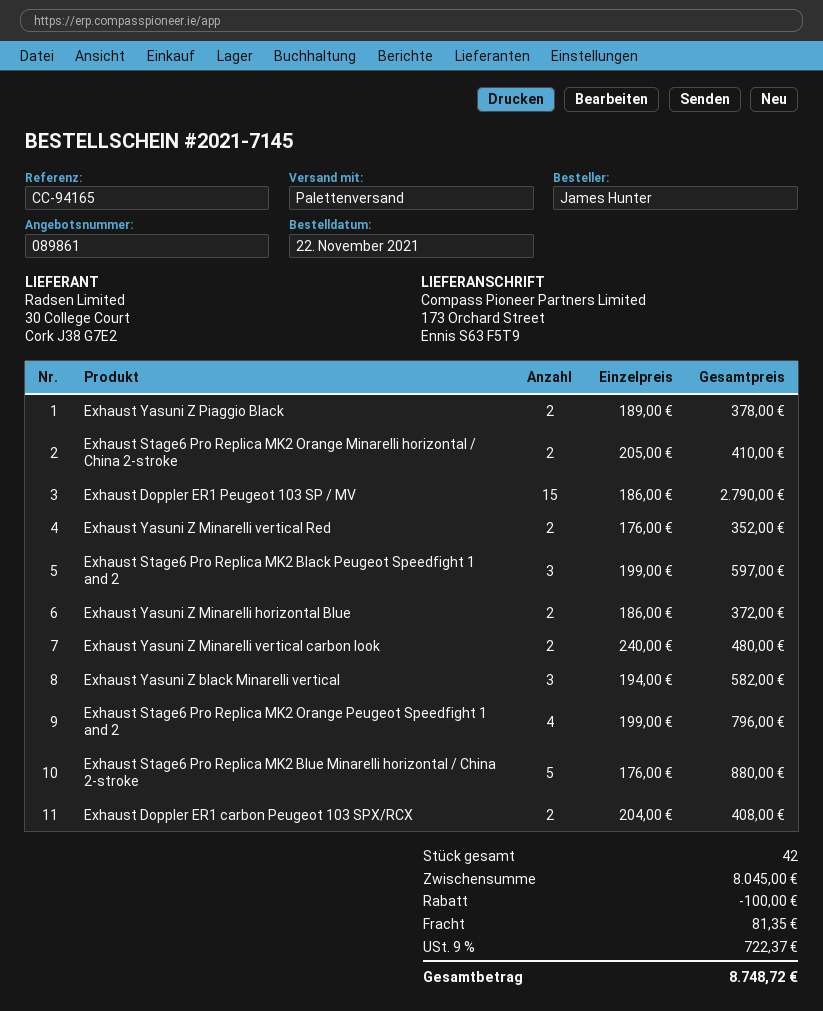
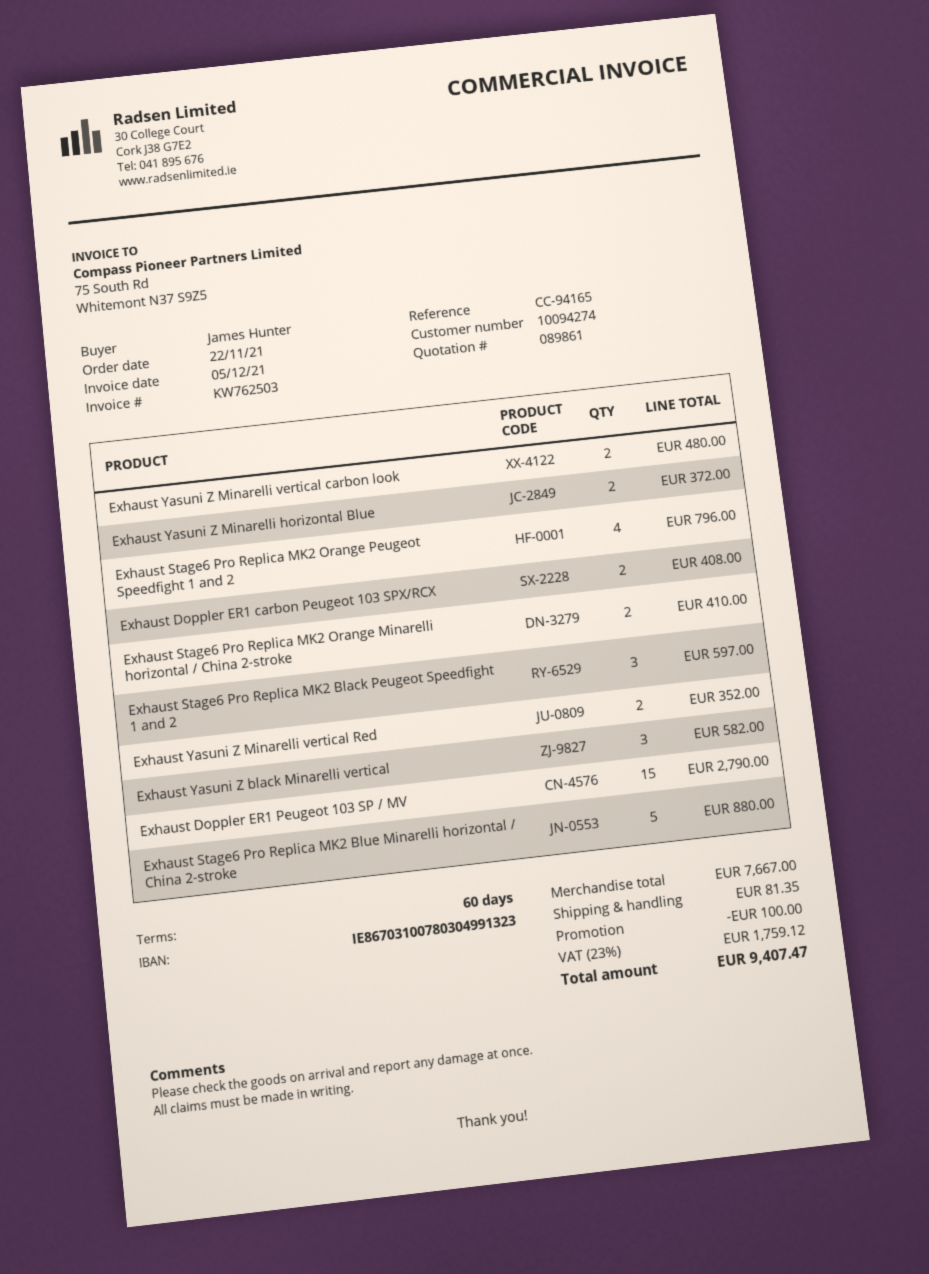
Exhaust Yasuni Z Piaggio Black: 2 for 378.00 -> none
subtotal: 8045.00 -> 7667.00
tax: 9% = 722.37 -> 23% = 1759.12
total: 8748.72 -> 9407.47

